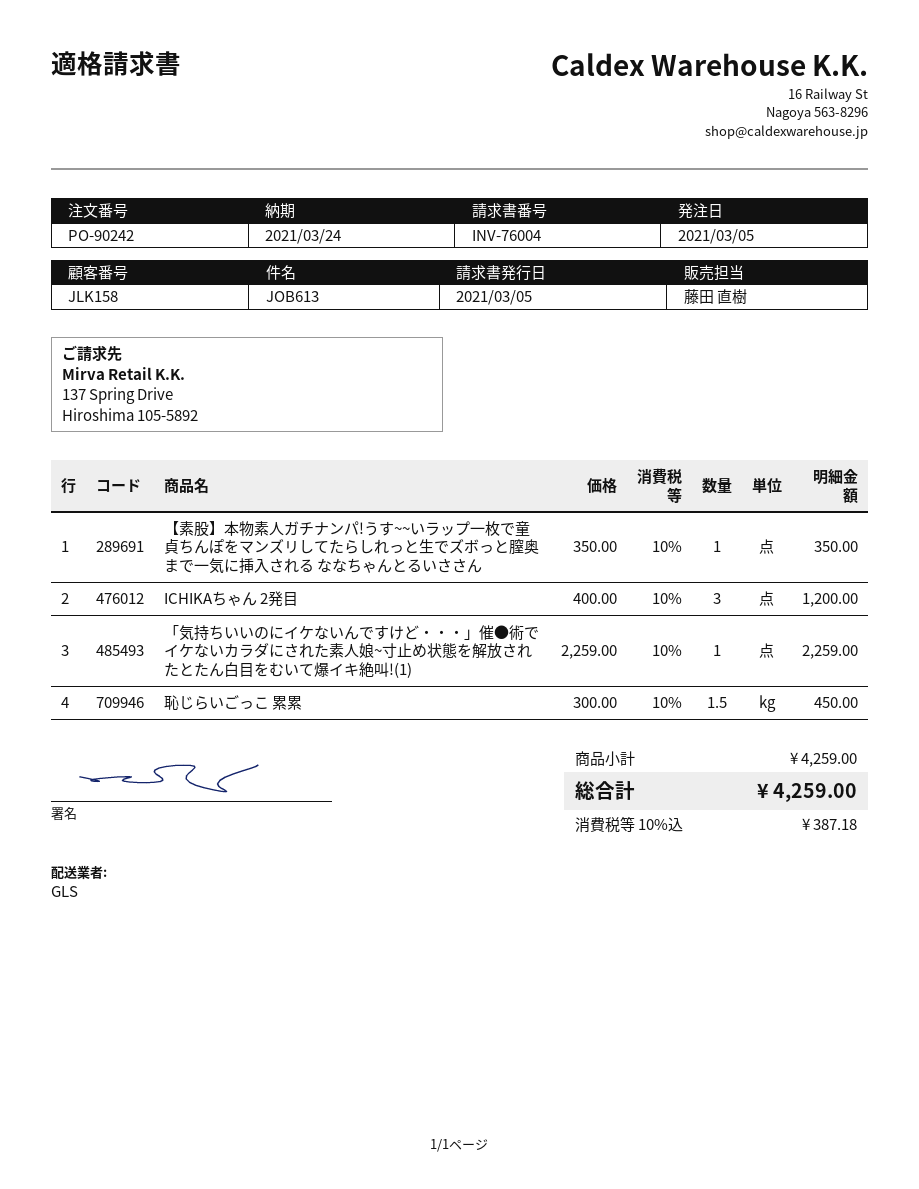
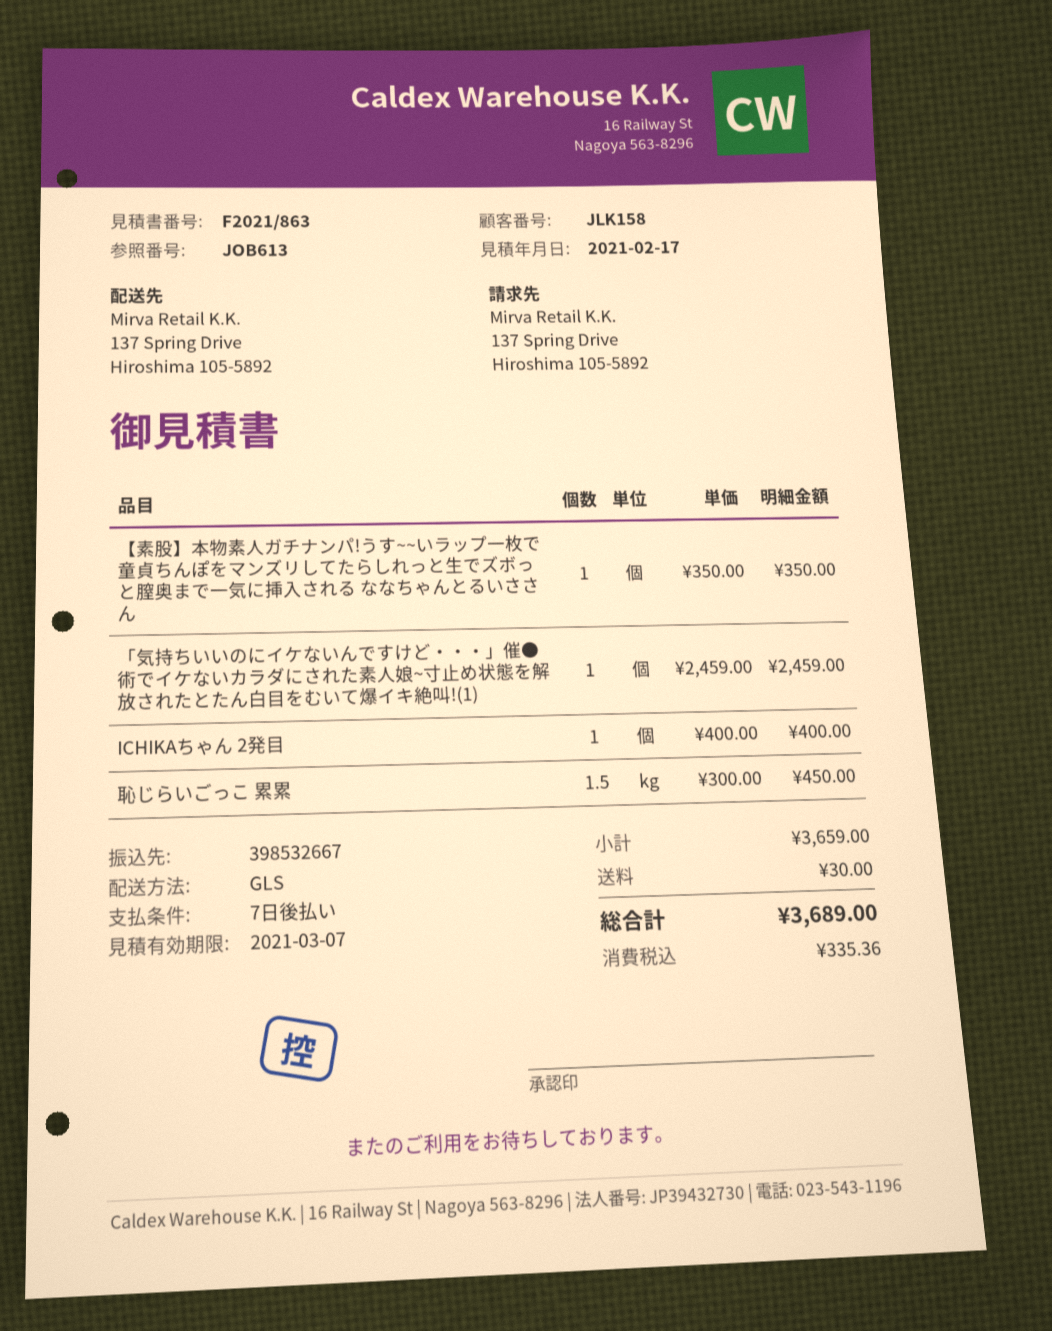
ICHIKAちゃん 2発目: 3 x 400.00 = 1200.00 -> 1 x 400.00 = 400.00
「気持ちいいのにイケないんですけど・・・」催●術でイケないカラダにされた素人娘~寸止め状態を解放されたとたん白目をむいて爆イキ絶叫!(1): 1 x 2259.00 = 2259.00 -> 1 x 2459.00 = 2459.00
subtotal: 4259.00 -> 3659.00
shipping: none -> 30.00
tax: 387.18 -> 335.36
total: 4259.00 -> 3689.00

